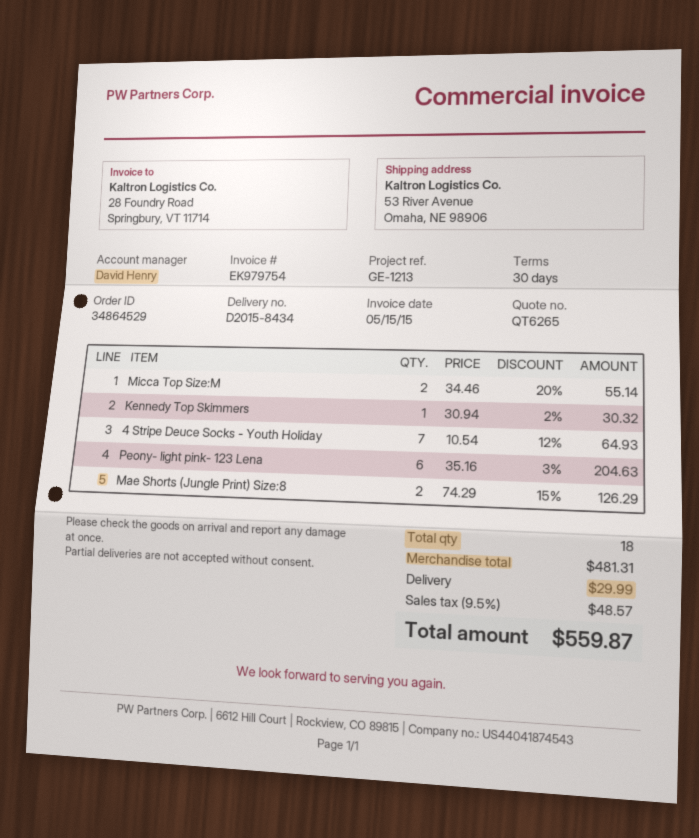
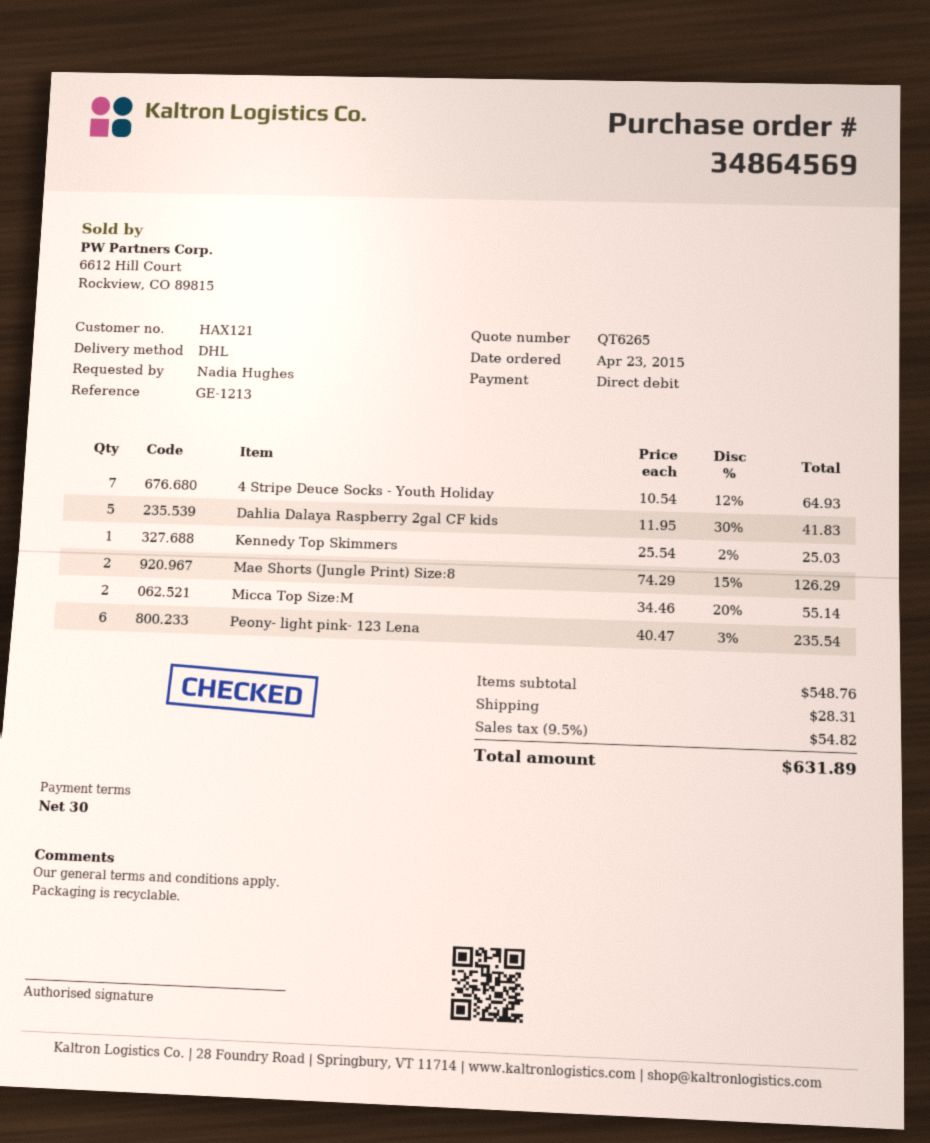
order number: 34864529 -> 34864569
Kennedy Top Skimmers: 1 x 30.94 - 2% = 30.32 -> 1 x 25.54 - 2% = 25.03
Peony- light pink- 123 Lena: 6 x 35.16 - 3% = 204.63 -> 6 x 40.47 - 3% = 235.54
Dahlia Dalaya Raspberry 2gal CF kids: none -> 5 x 11.95 - 30% = 41.83
subtotal: 481.31 -> 548.76
shipping: 29.99 -> 28.31
tax: 9.5% = 48.57 -> 9.5% = 54.82
total: 559.87 -> 631.89

